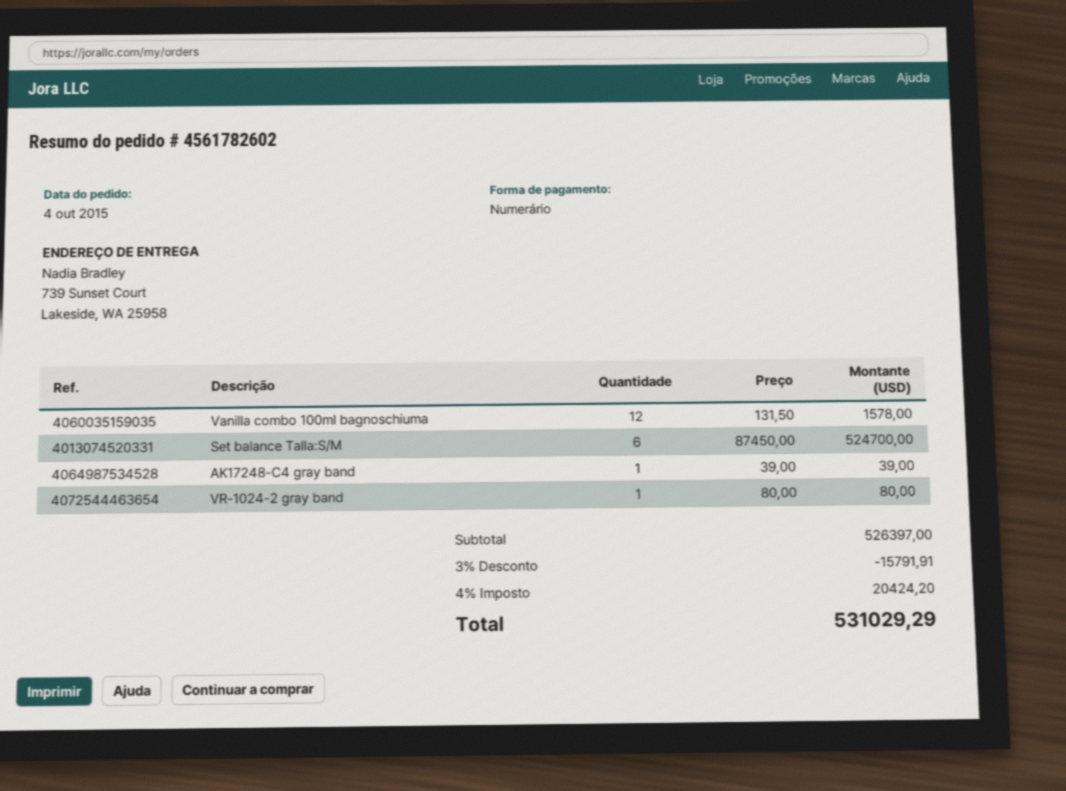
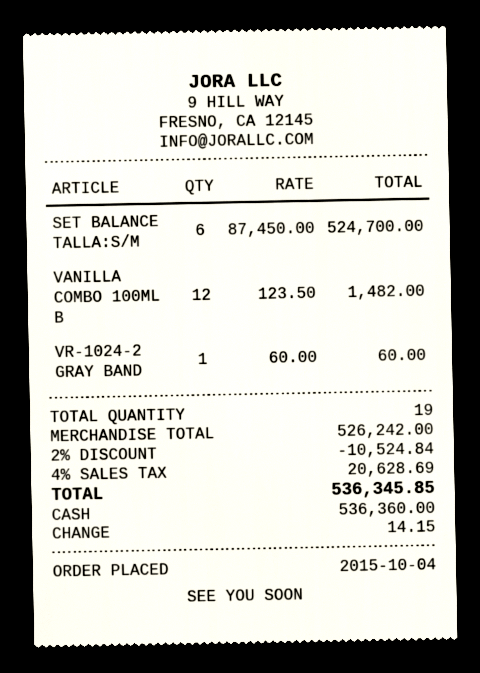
Vanilla combo 100ml bagnoschiuma: 12 x 131.50 = 1578.00 -> 12 x 123.50 = 1482.00
AK17248-C4 gray band: 1 x 39.00 = 39.00 -> none
VR-1024-2 gray band: 1 x 80.00 = 80.00 -> 1 x 60.00 = 60.00
subtotal: 526397.00 -> 526242.00
discount: 3% = 15791.91 -> 2% = 10524.84
tax: 4% = 20424.20 -> 4% = 20628.69
total: 531029.29 -> 536345.85

